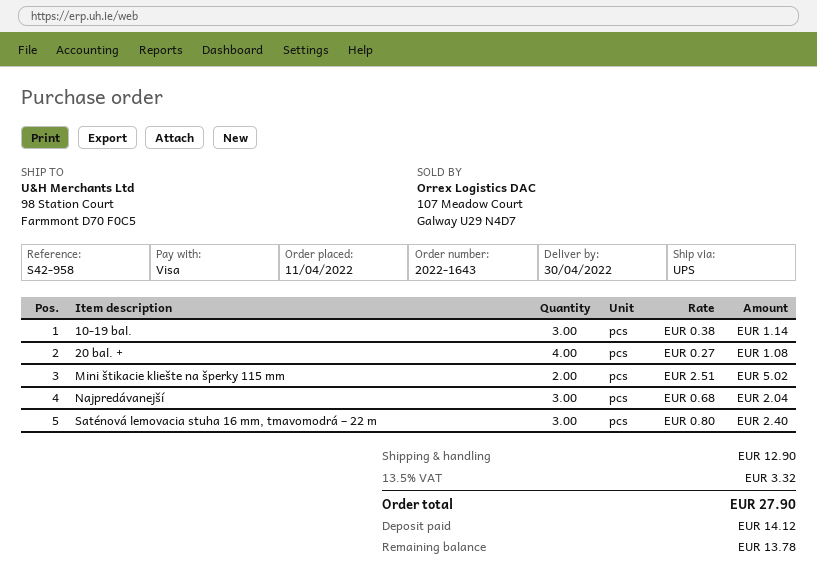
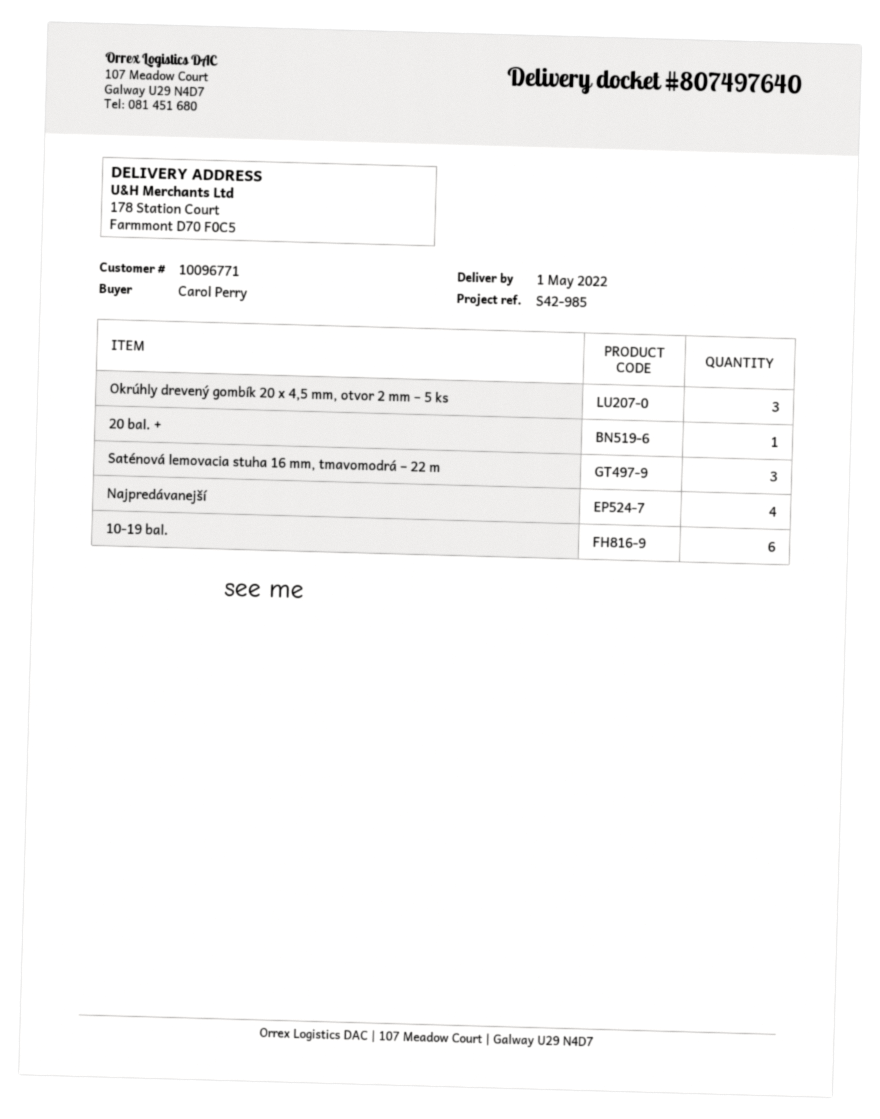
delivery date: 2022-04-30 -> 2022-05-01
reference: S42-958 -> S42-985
ship to: 98 Station Court, Farmmont D70 F0C5 -> 178 Station Court, Farmmont D70 F0C5
10-19 bal.: 3 -> 6
20 bal. +: 4 -> 1
Mini štikacie kliešte na šperky 115 mm: 2 -> none
Najpredávanejší: 3 -> 4
Okrúhly drevený gombík 20 x 4,5 mm, otvor 2 mm – 5 ks: none -> 3

